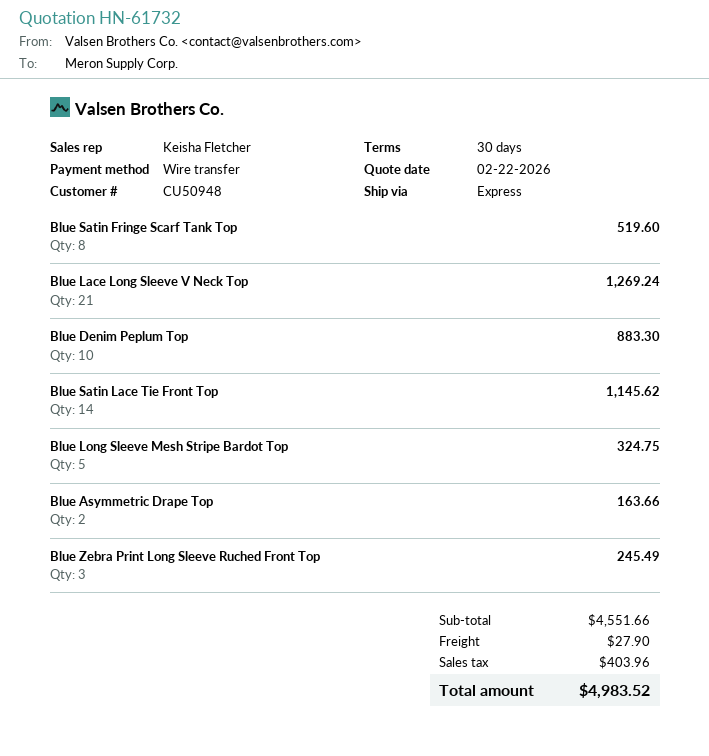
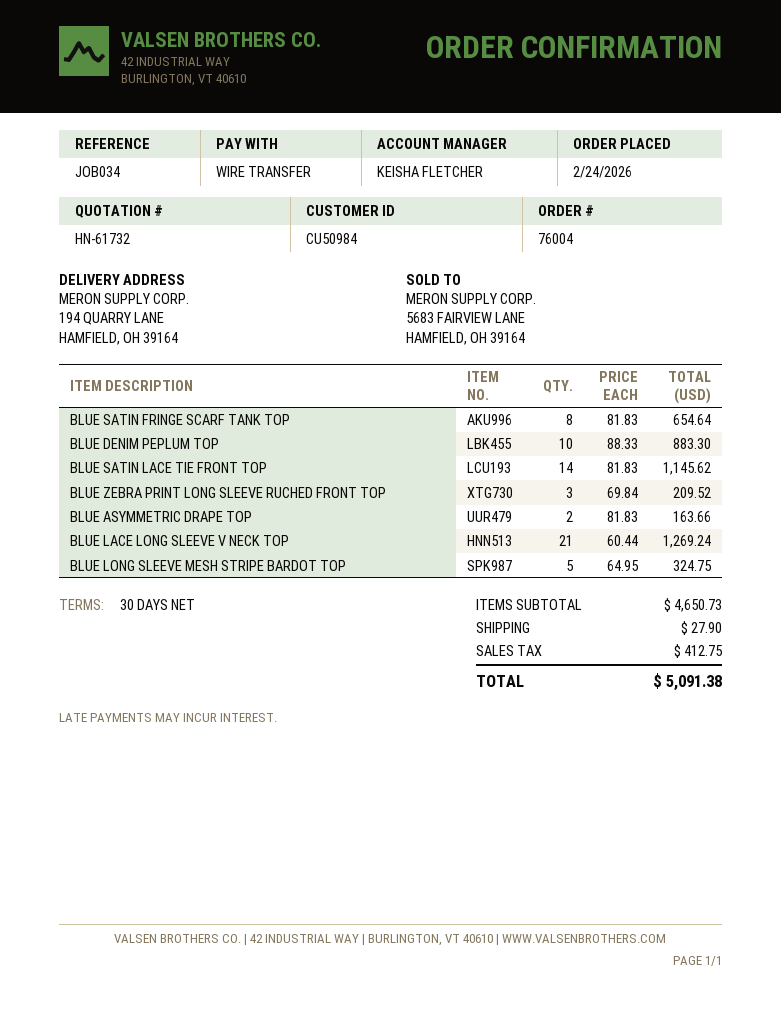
customer number: CU50948 -> CU50984
Blue Satin Fringe Scarf Tank Top: 8 for 519.60 -> 8 for 654.64
Blue Zebra Print Long Sleeve Ruched Front Top: 3 for 245.49 -> 3 for 209.52
subtotal: 4551.66 -> 4650.73
tax: 403.96 -> 412.75
total: 4983.52 -> 5091.38

